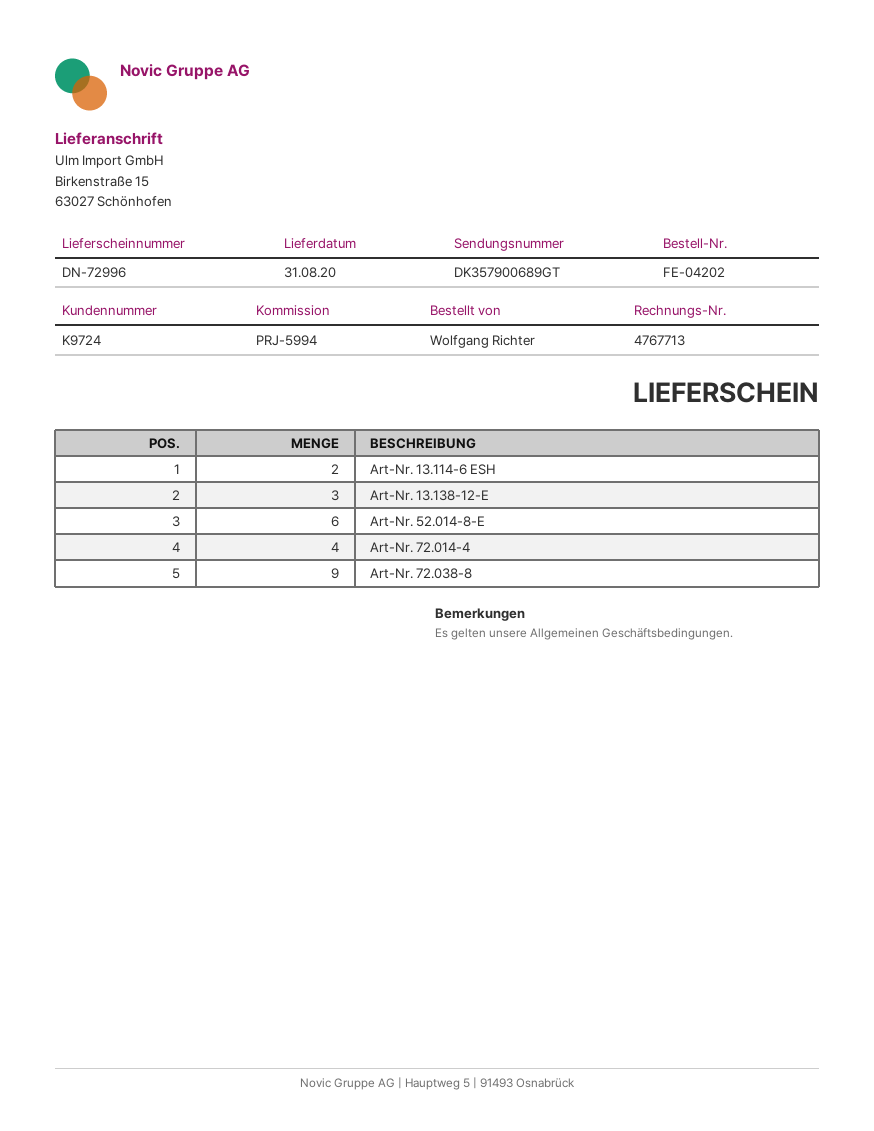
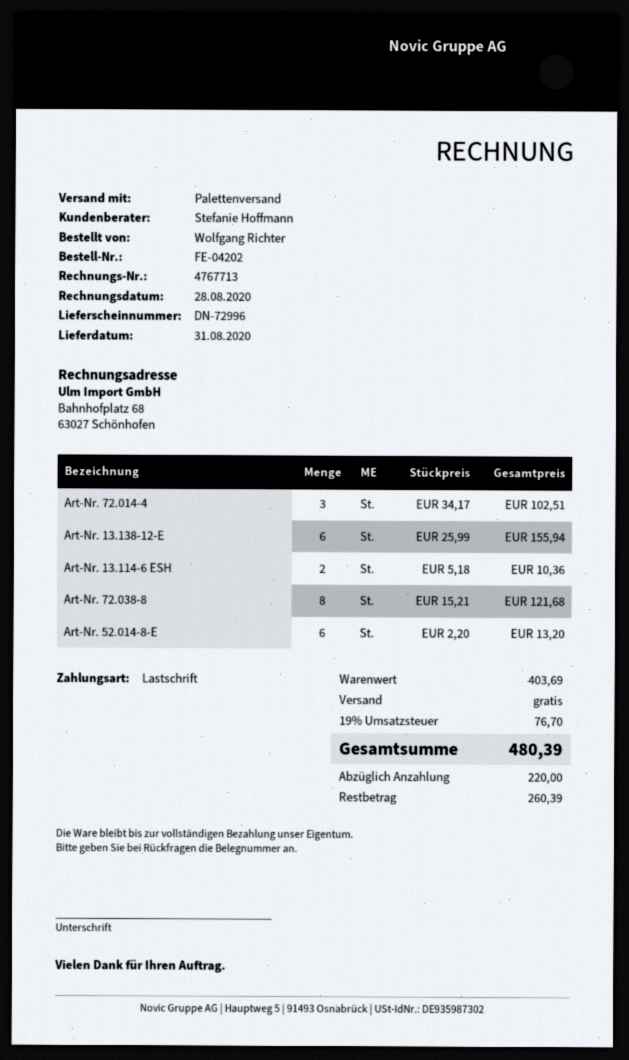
Art-Nr. 13.138-12-E: 3 -> 6
Art-Nr. 72.014-4: 4 -> 3
Art-Nr. 72.038-8: 9 -> 8

